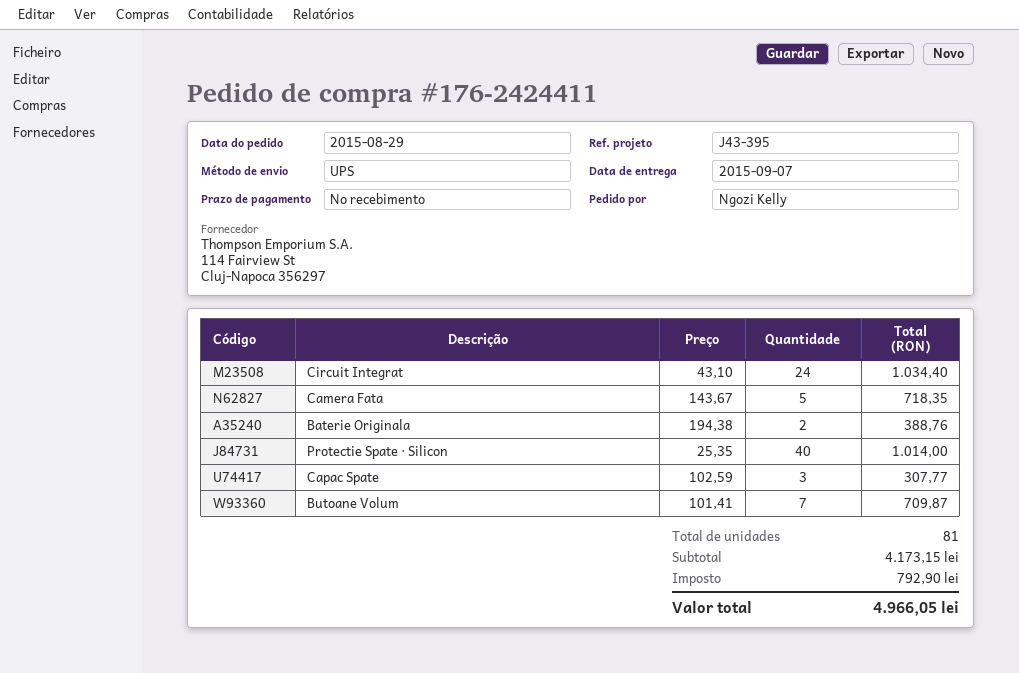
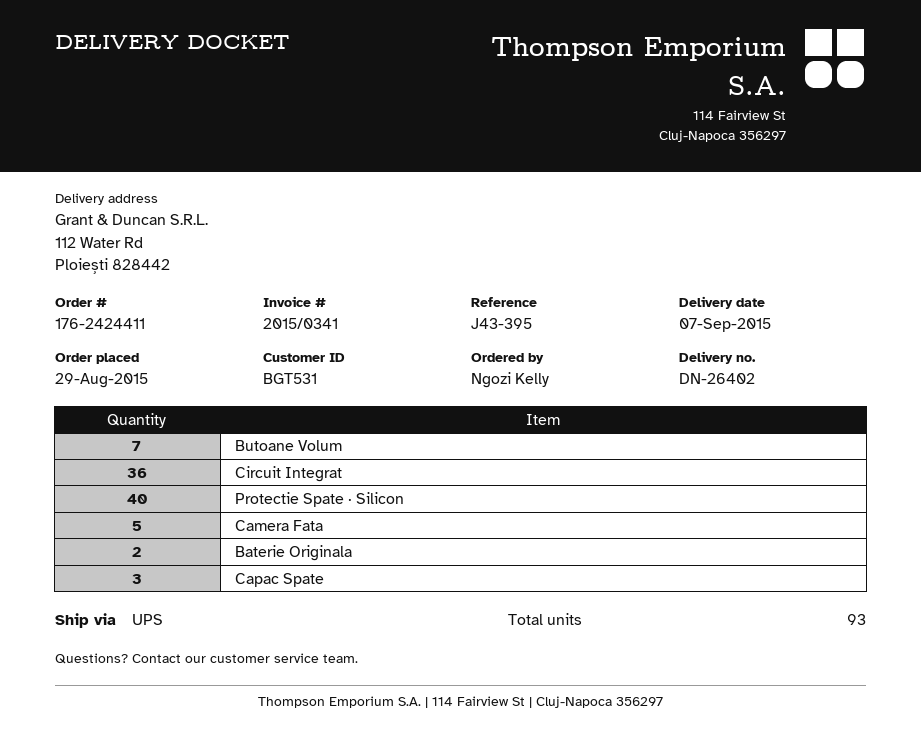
Circuit Integrat: 24 -> 36
total quantity: 81 -> 93

